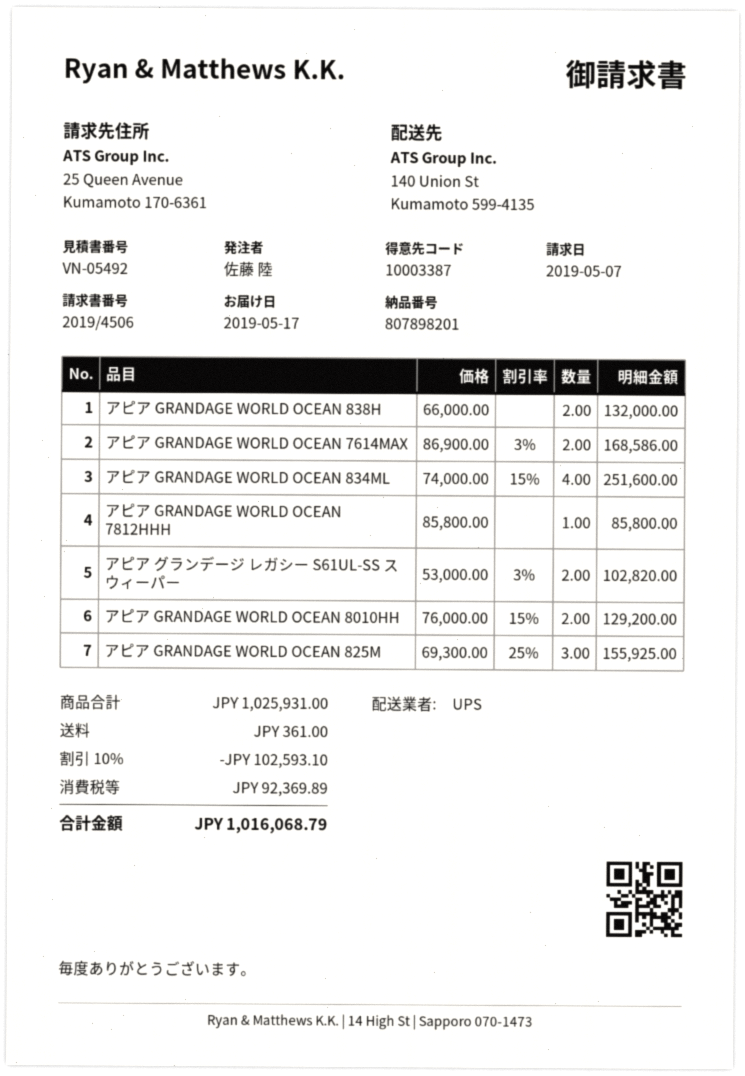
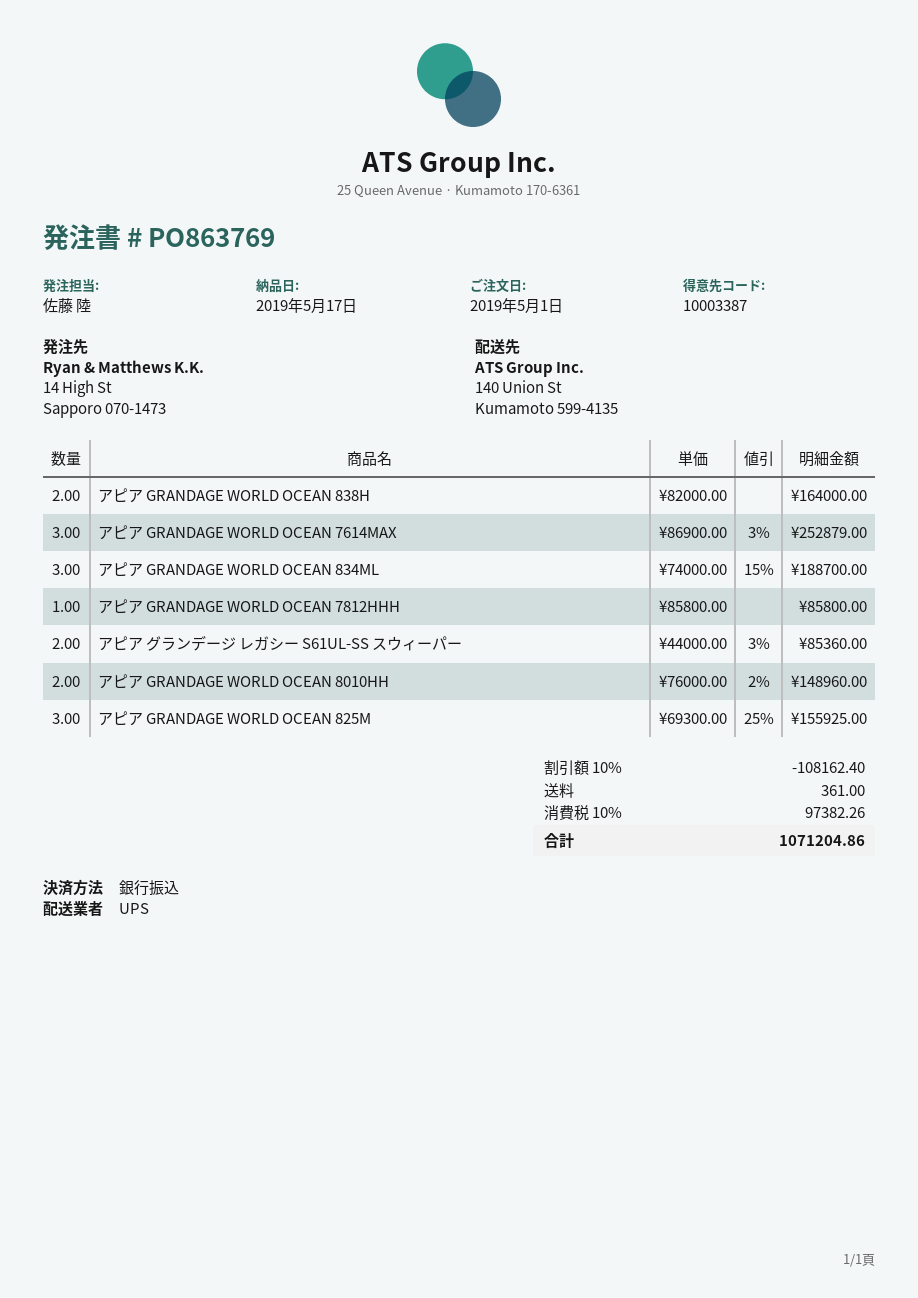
アピア GRANDAGE WORLD OCEAN 838H: 2 x 66000.00 = 132000.00 -> 2 x 82000.00 = 164000.00
アピア GRANDAGE WORLD OCEAN 7614MAX: 2 x 86900.00 - 3% = 168586.00 -> 3 x 86900.00 - 3% = 252879.00
アピア GRANDAGE WORLD OCEAN 834ML: 4 x 74000.00 - 15% = 251600.00 -> 3 x 74000.00 - 15% = 188700.00
アピア グランデージ レガシー S61UL-SS スウィーパー: 2 x 53000.00 - 3% = 102820.00 -> 2 x 44000.00 - 3% = 85360.00
アピア GRANDAGE WORLD OCEAN 8010HH: 2 x 76000.00 - 15% = 129200.00 -> 2 x 76000.00 - 2% = 148960.00
discount: 10% = 102593.10 -> 10% = 108162.40
tax: 92369.89 -> 97382.26
total: 1016068.79 -> 1071204.86

